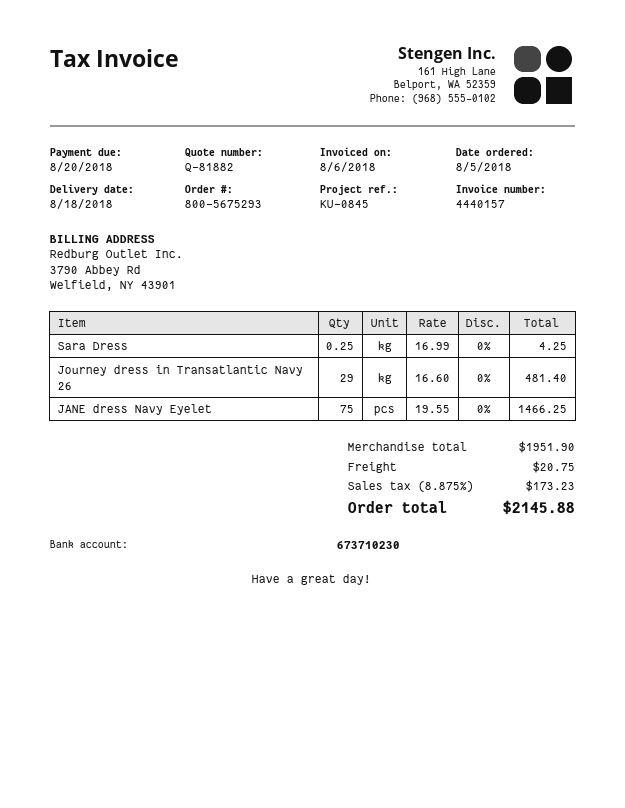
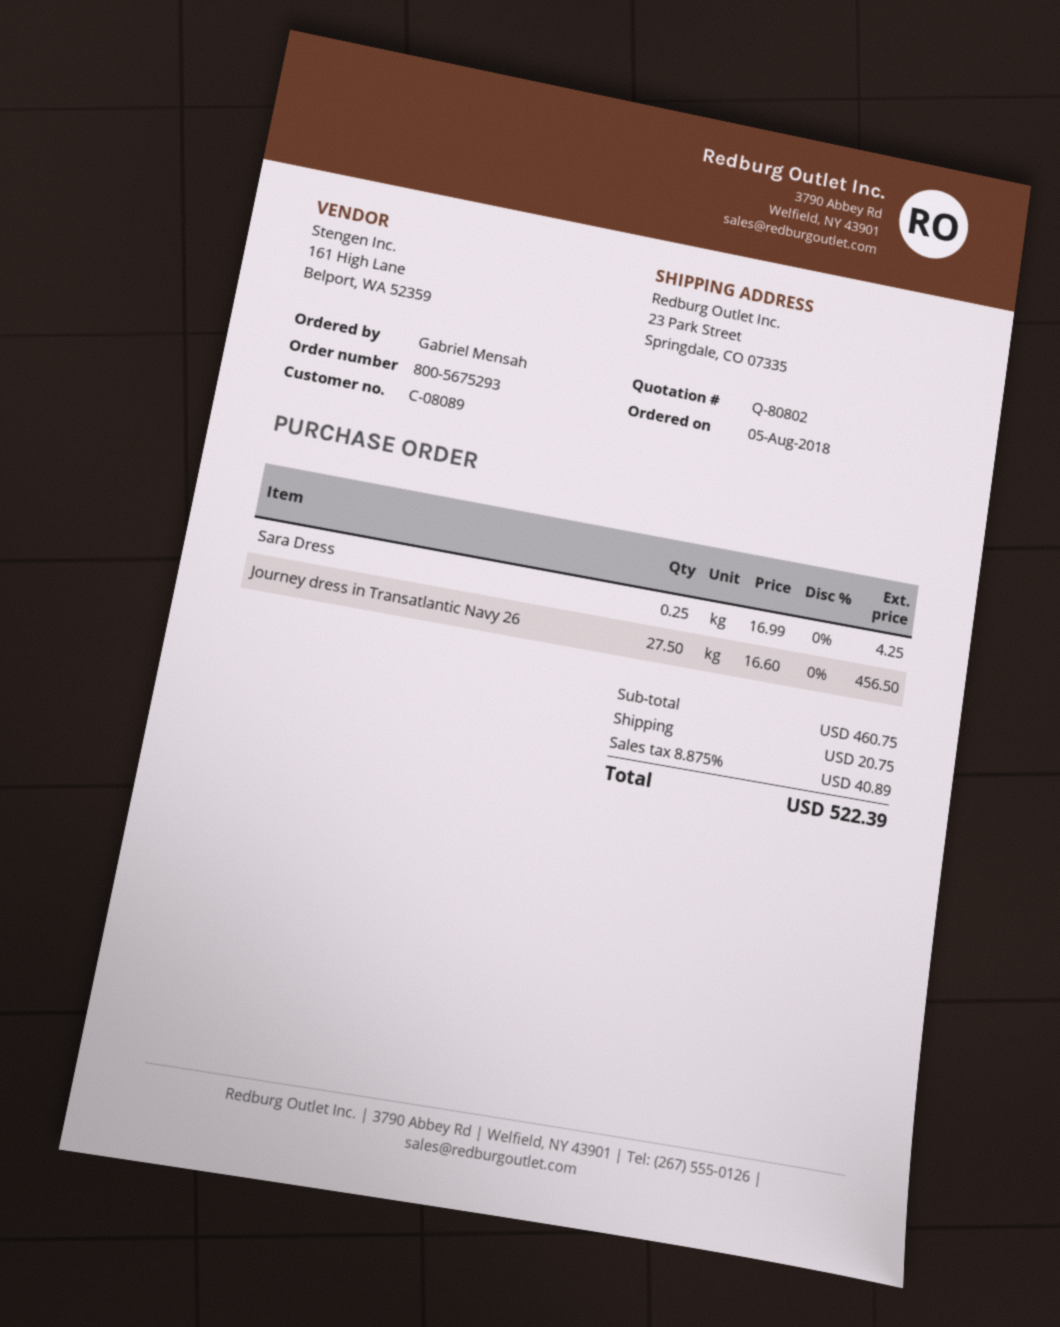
quote number: Q-81882 -> Q-80802
Journey dress in Transatlantic Navy 26: 29 x 16.60 = 481.40 -> 27.5 x 16.60 = 456.50
JANE dress Navy Eyelet: 75 x 19.55 = 1466.25 -> none
subtotal: 1951.90 -> 460.75
tax: 8.875% = 173.23 -> 8.875% = 40.89
total: 2145.88 -> 522.39

